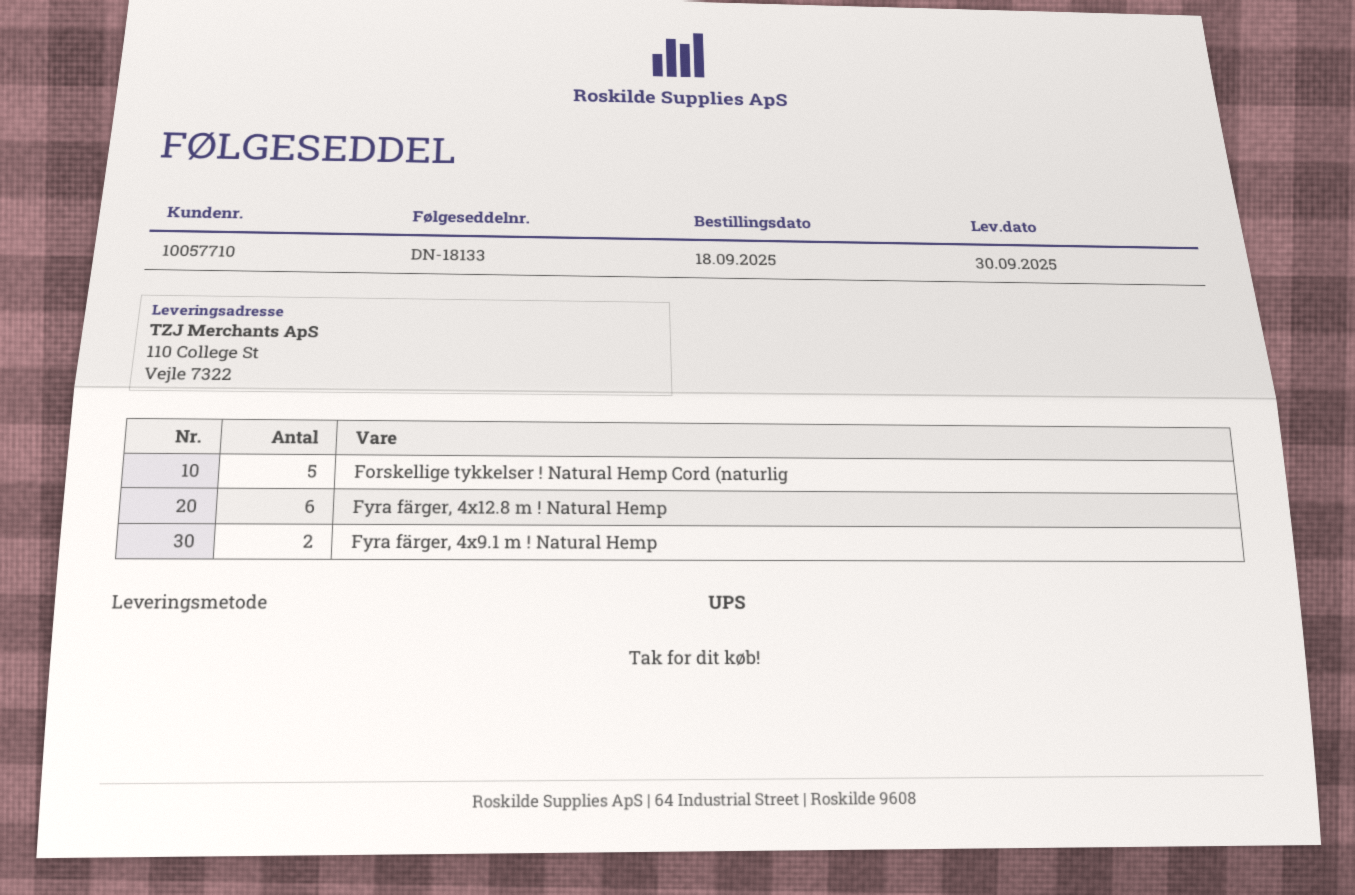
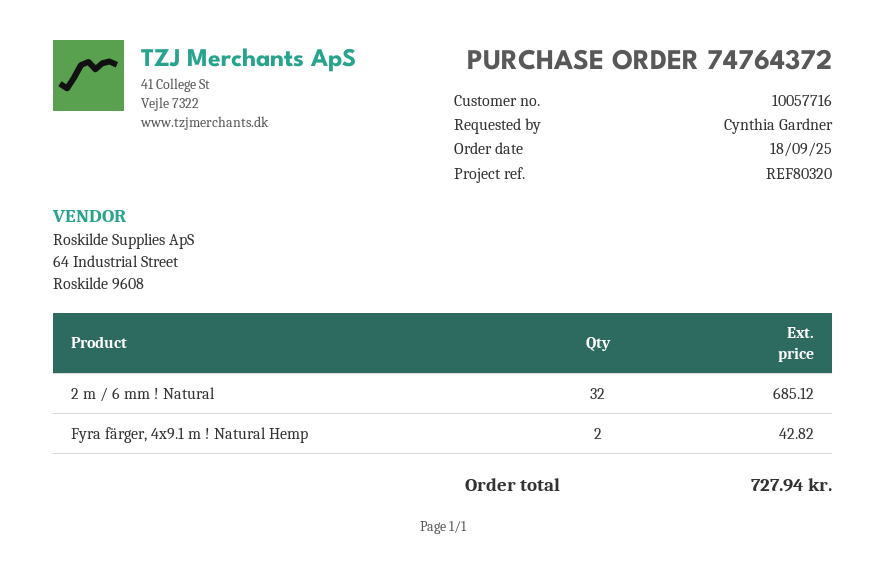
customer number: 10057710 -> 10057716
Forskellige tykkelser ! Natural Hemp Cord (naturlig: 5 -> none
Fyra färger, 4x12.8 m ! Natural Hemp: 6 -> none
2 m / 6 mm ! Natural: none -> 32

